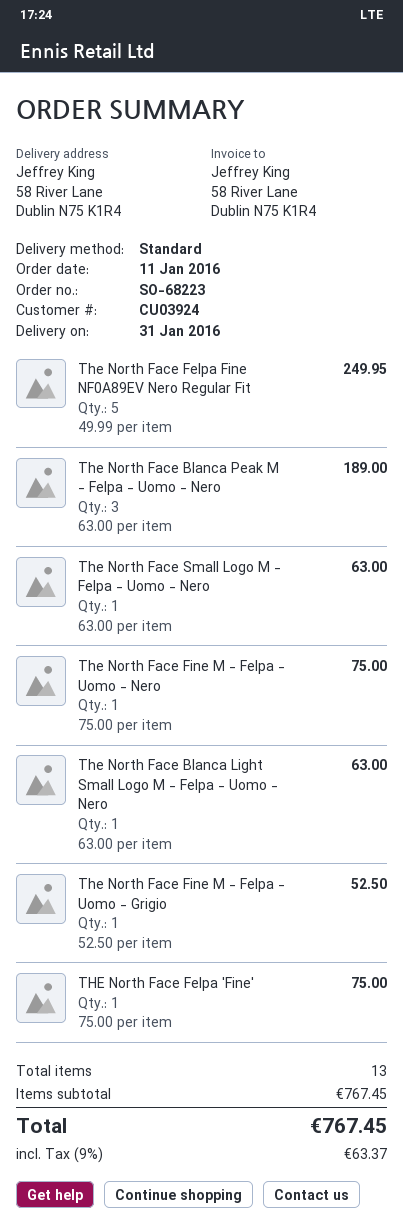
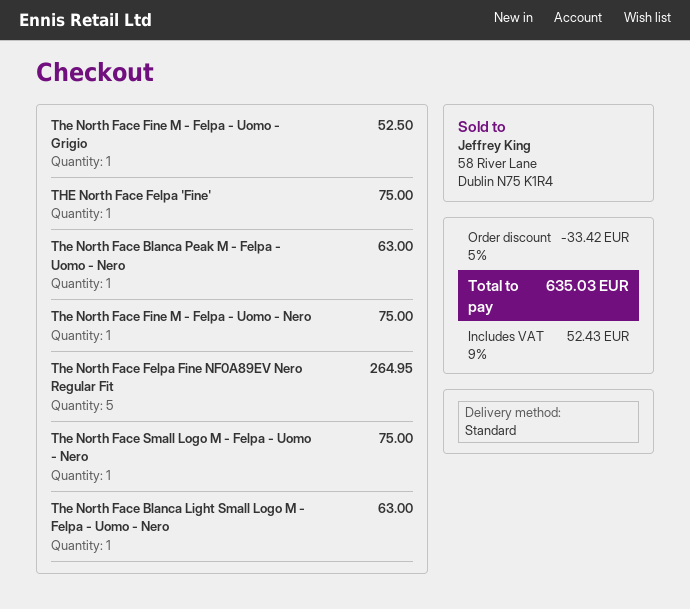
The North Face Felpa Fine NF0A89EV Nero Regular Fit: 5 for 249.95 -> 5 for 264.95
The North Face Blanca Peak M - Felpa - Uomo - Nero: 3 for 189.00 -> 1 for 63.00
The North Face Small Logo M - Felpa - Uomo - Nero: 1 for 63.00 -> 1 for 75.00
discount: none -> 5% = 33.42
tax: 9% = 63.37 -> 9% = 52.43
total: 767.45 -> 635.03

